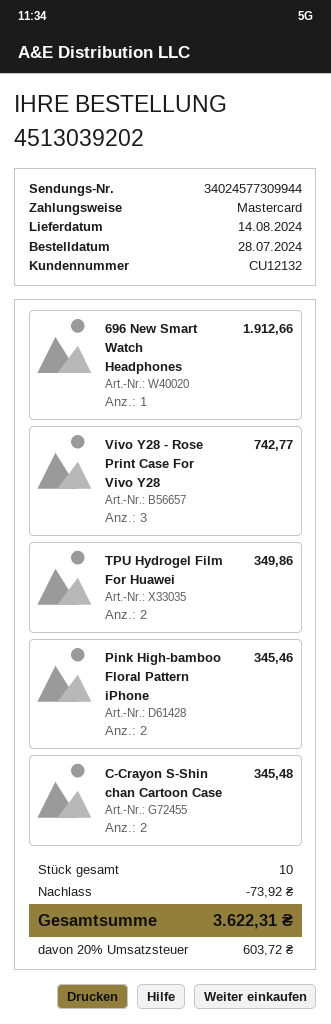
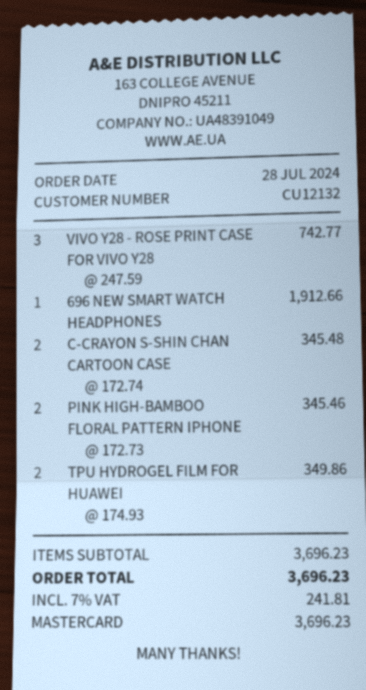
discount: 73.92 -> none
tax: 20% = 603.72 -> 7% = 241.81
total: 3622.31 -> 3696.23

